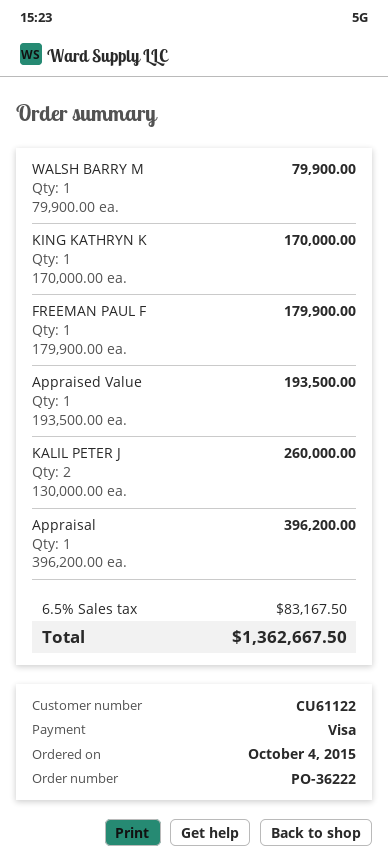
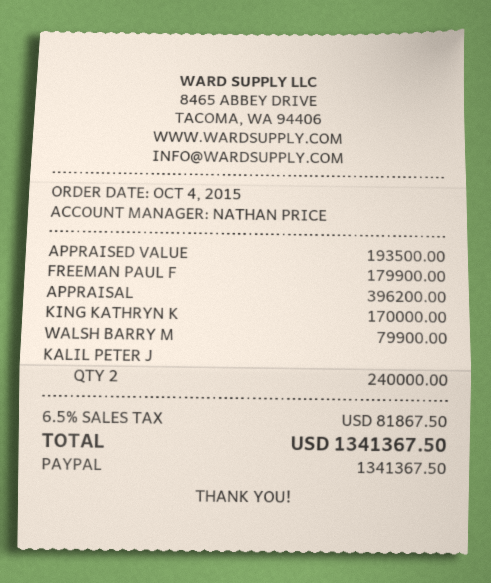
payment method: Visa -> PayPal
KALIL PETER J: 2 for 260000.00 -> 2 for 240000.00
tax: 6.5% = 83167.50 -> 6.5% = 81867.50
total: 1362667.50 -> 1341367.50

